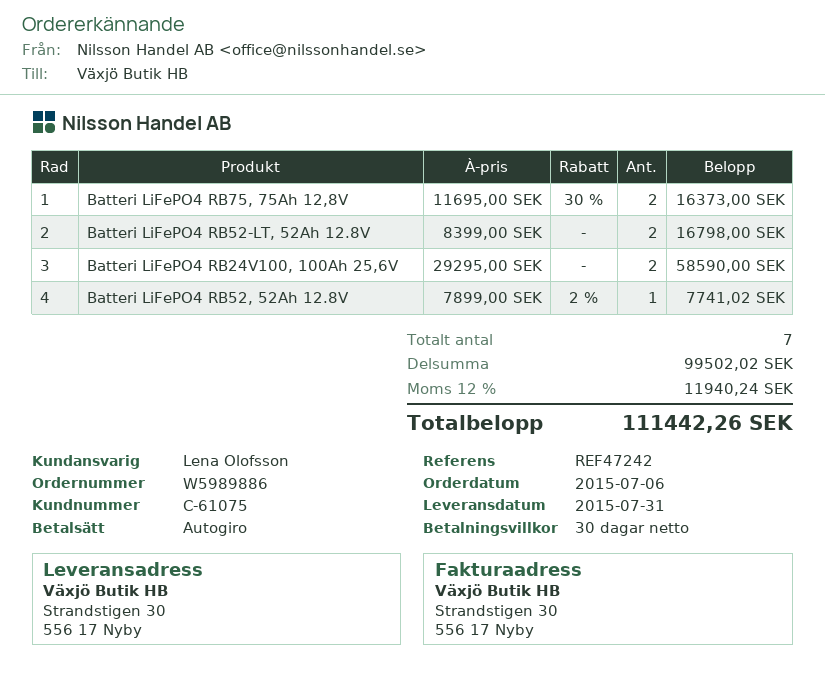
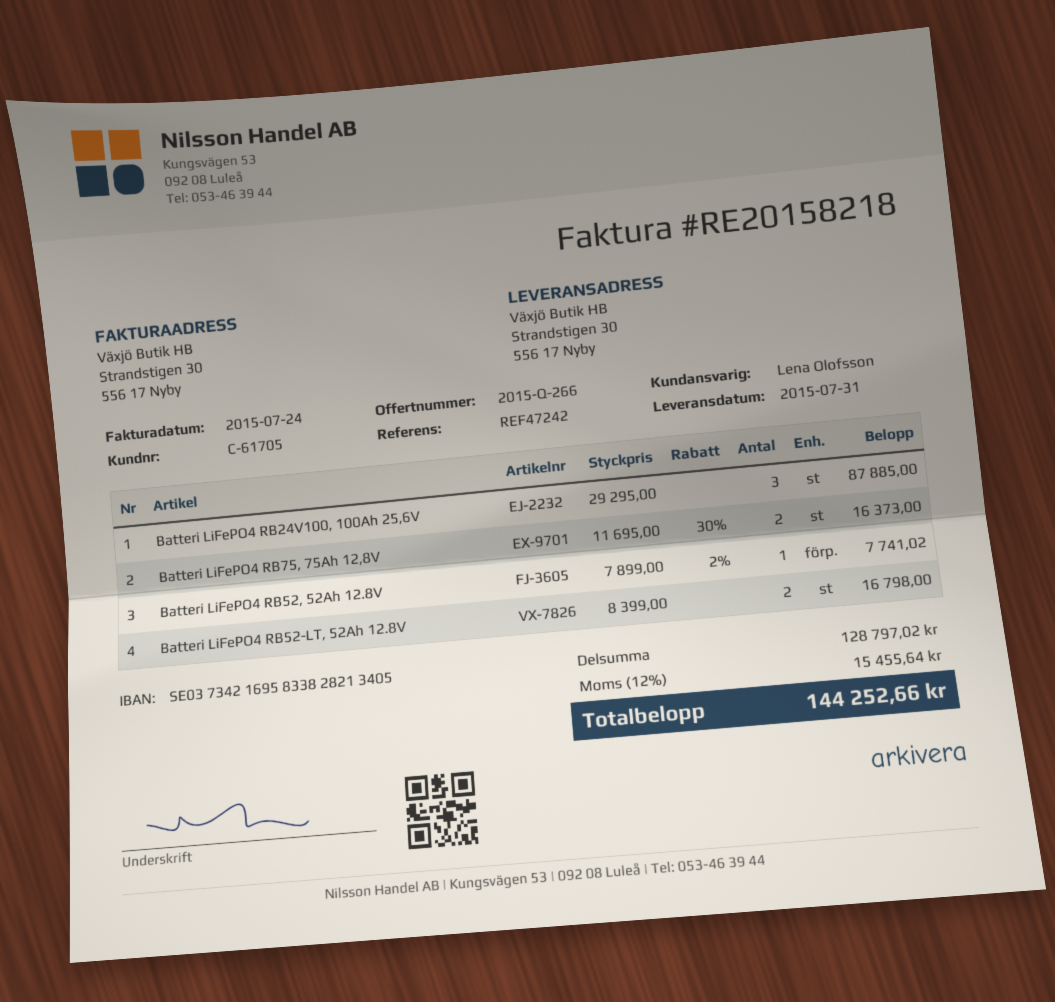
customer number: C-61075 -> C-61705
Batteri LiFePO4 RB24V100, 100Ah 25,6V: 2 x 29295.00 = 58590.00 -> 3 x 29295.00 = 87885.00
subtotal: 99502.02 -> 128797.02
tax: 12% = 11940.24 -> 12% = 15455.64
total: 111442.26 -> 144252.66

